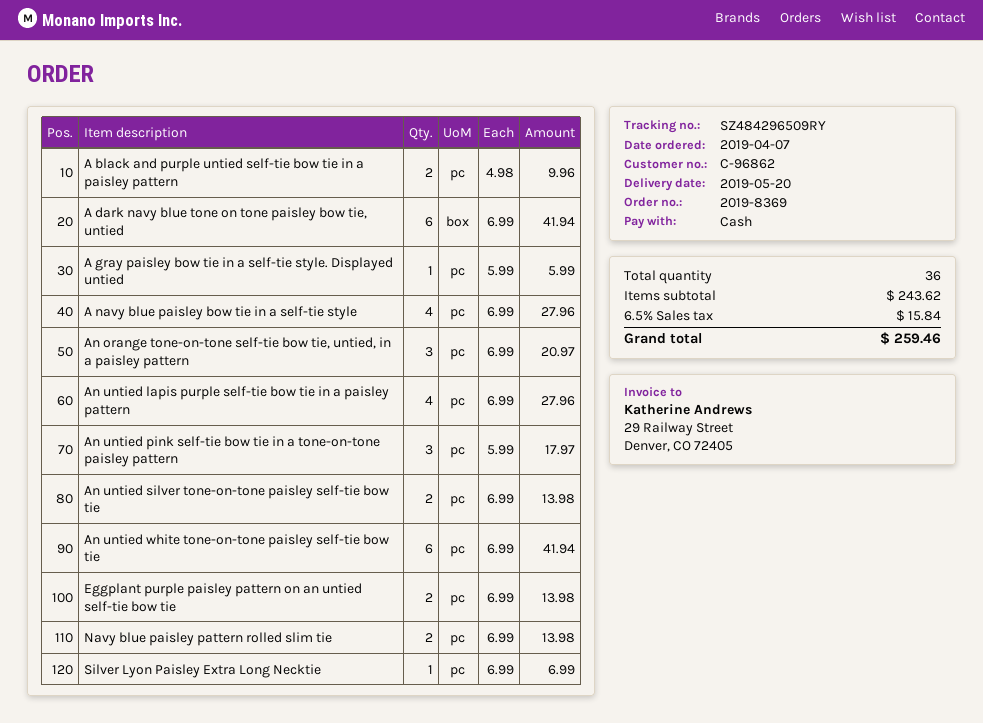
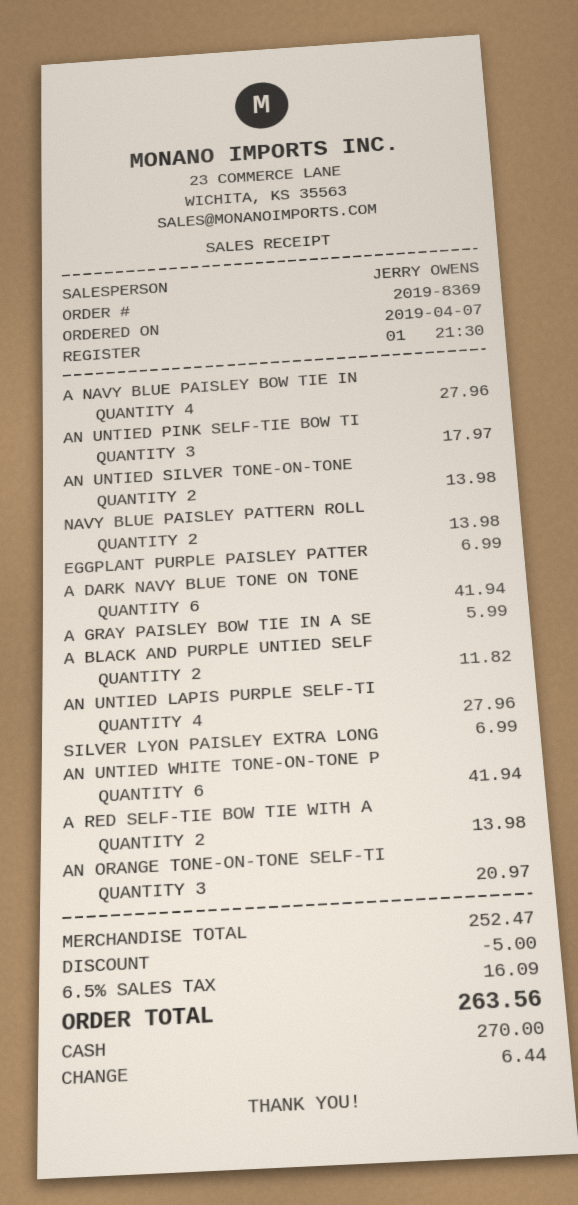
A black and purple untied self-tie bow tie in a paisley pattern: 2 for 9.96 -> 2 for 11.82
Eggplant purple paisley pattern on an untied self-tie bow tie: 2 for 13.98 -> 1 for 6.99
A RED SELF-TIE BOW TIE WITH A: none -> 2 for 13.98
subtotal: 243.62 -> 252.47
discount: none -> 5.00
tax: 6.5% = 15.84 -> 6.5% = 16.09
total: 259.46 -> 263.56

